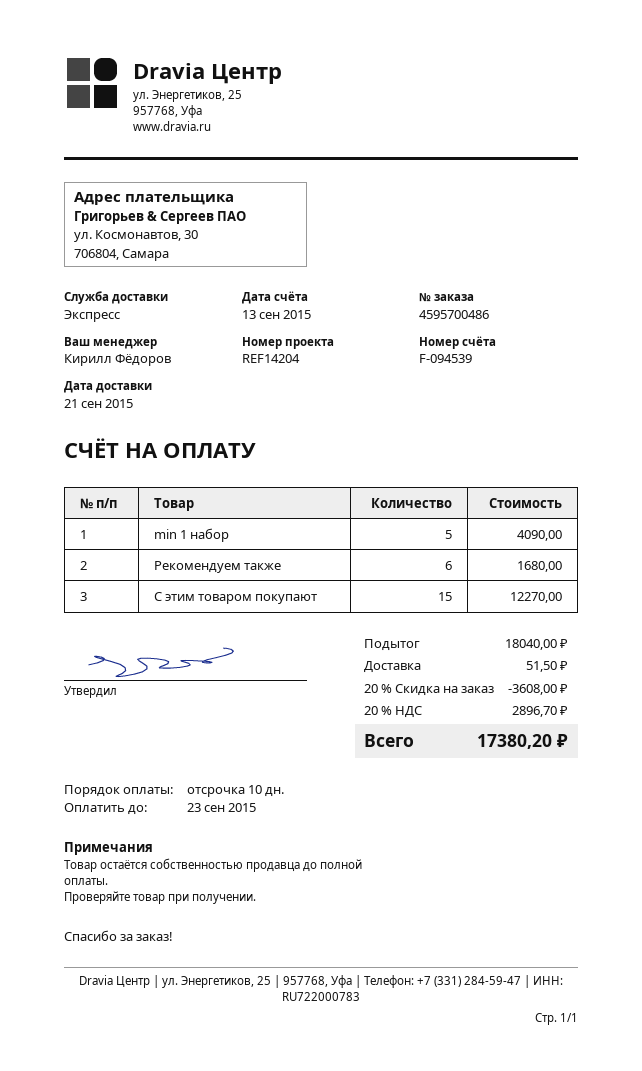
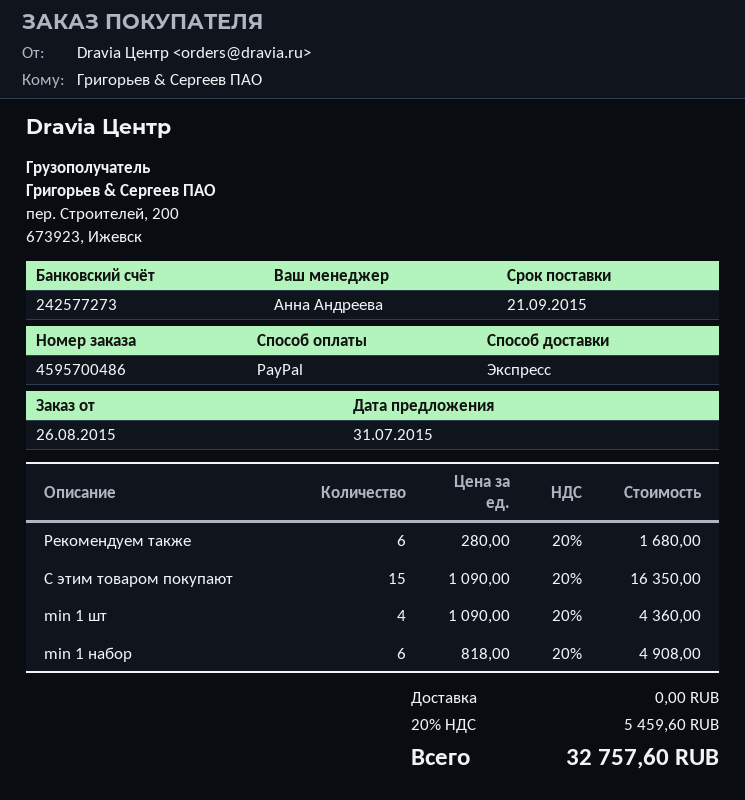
sales rep: Кирилл Фёдоров -> Анна Андреева
min 1 набор: 5 for 4090.00 -> 6 for 4908.00
С этим товаром покупают: 15 for 12270.00 -> 15 for 16350.00
min 1 шт: none -> 4 for 4360.00
discount: 20% = 3608.00 -> none
shipping: 51.50 -> 0.00
tax: 20% = 2896.70 -> 20% = 5459.60
total: 17380.20 -> 32757.60

